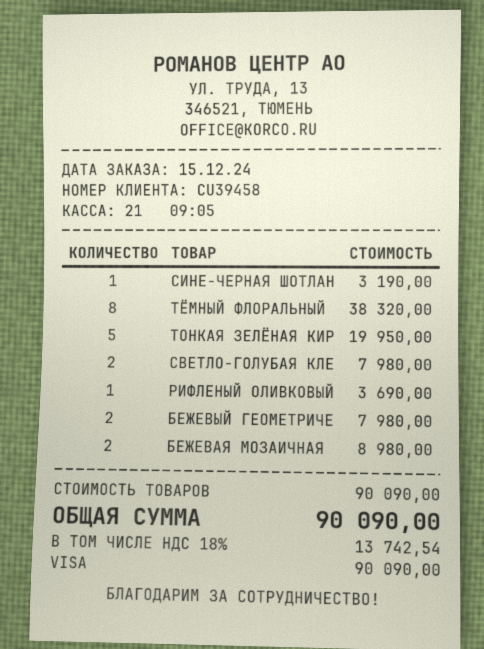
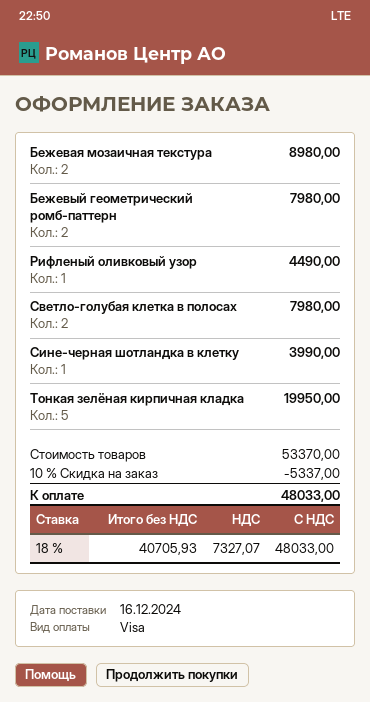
СИНЕ-ЧЕРНАЯ ШОТЛАН: 1 for 3190.00 -> 1 for 3990.00
ТЁМНЫЙ ФЛОРАЛЬНЫЙ: 8 for 38320.00 -> none
РИФЛЕНЫЙ ОЛИВКОВЫЙ: 1 for 3690.00 -> 1 for 4490.00
subtotal: 90090.00 -> 53370.00
discount: none -> 10% = 5337.00
tax: 18% = 13742.54 -> 18% = 7327.07
total: 90090.00 -> 48033.00

